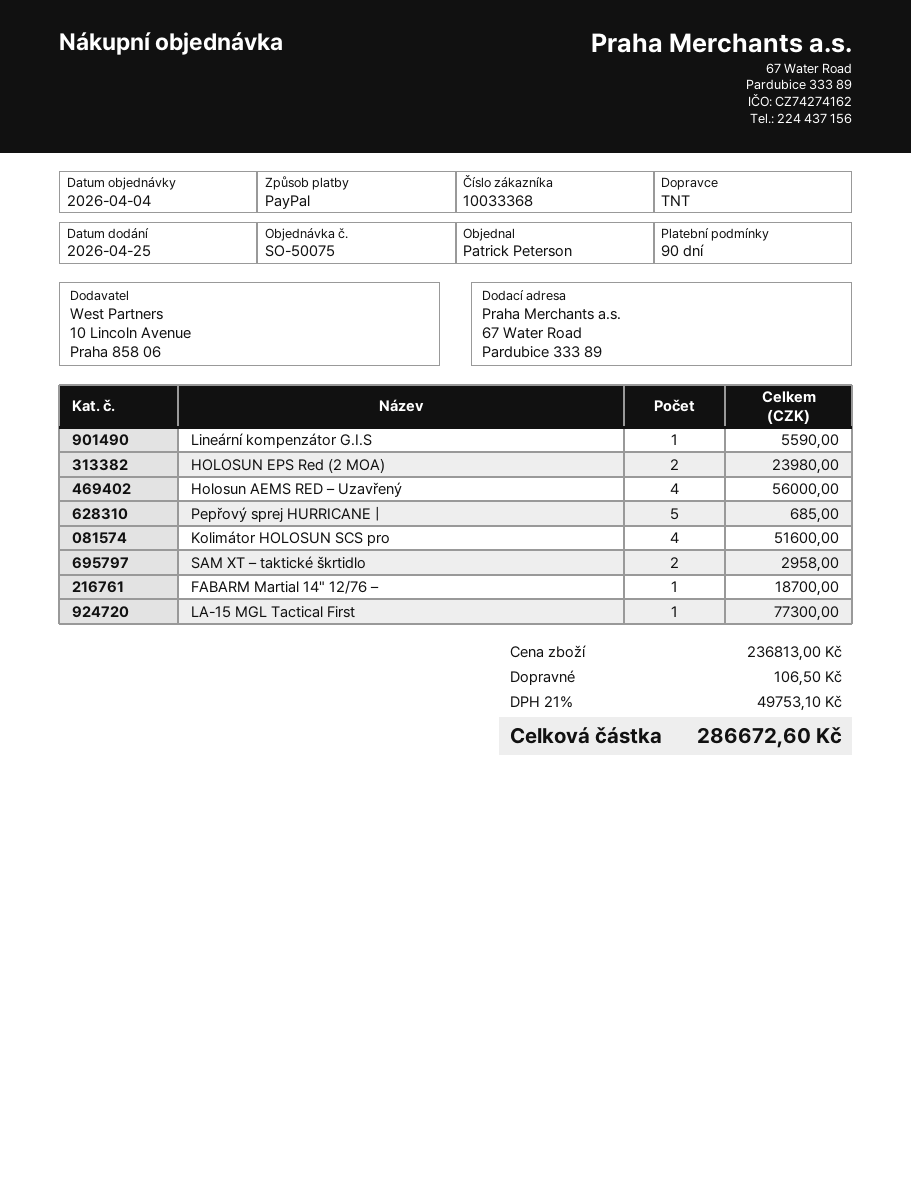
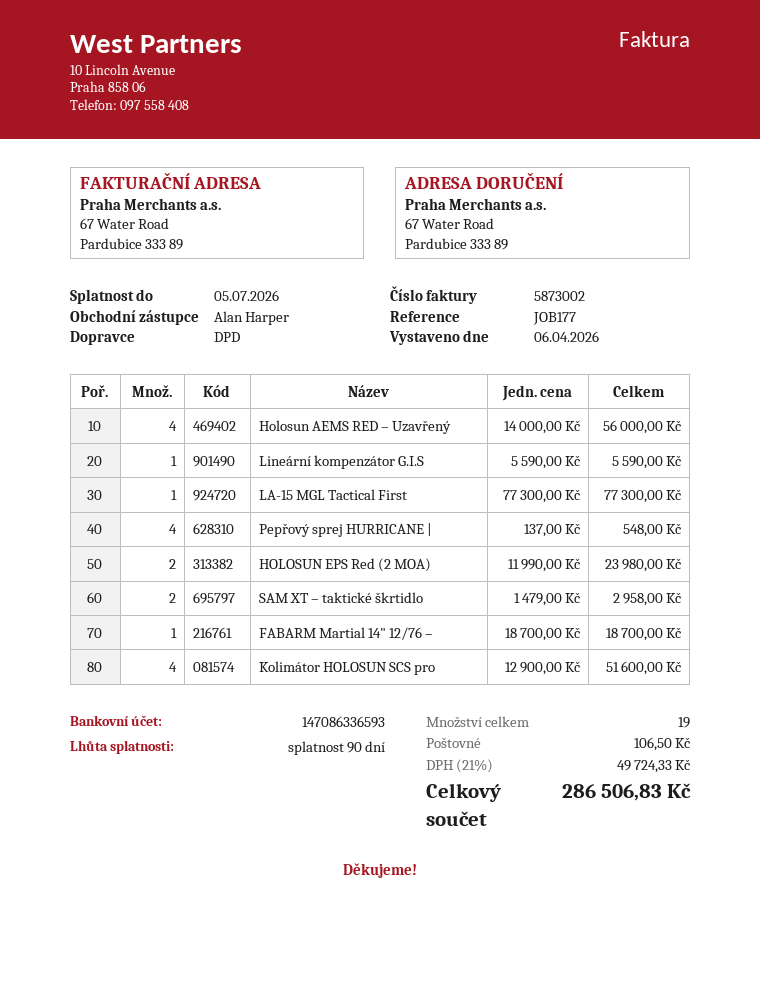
shipping method: TNT -> DPD
Pepřový sprej HURRICANE |: 5 for 685.00 -> 4 for 548.00
tax: 21% = 49753.10 -> 21% = 49724.33
total: 286672.60 -> 286506.83

